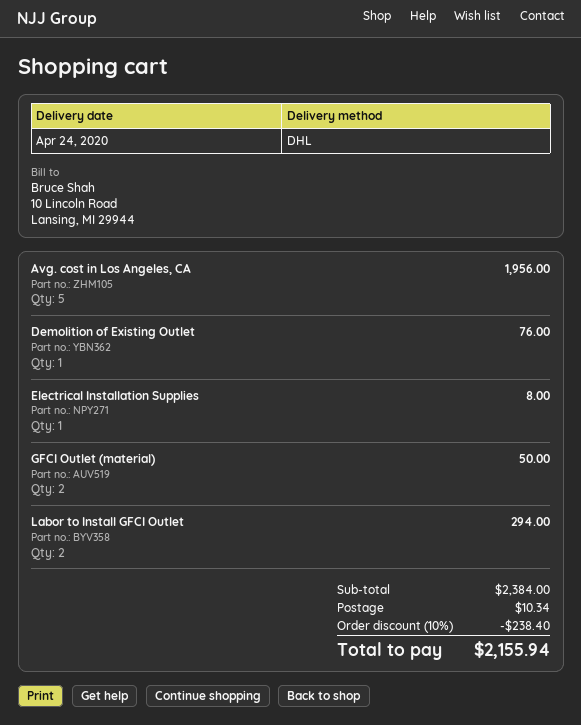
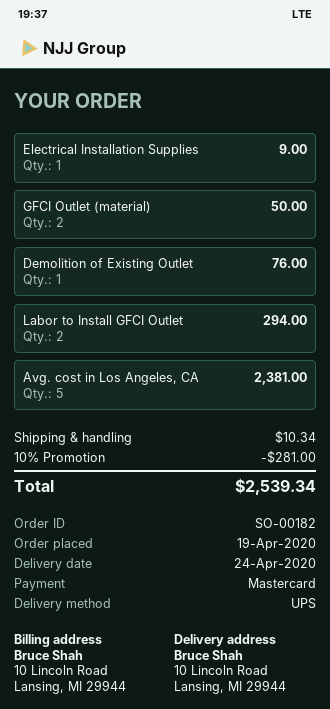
shipping method: DHL -> UPS
Avg. cost in Los Angeles, CA: 5 for 1956.00 -> 5 for 2381.00
Electrical Installation Supplies: 1 for 8.00 -> 1 for 9.00
discount: 10% = 238.40 -> 10% = 281.00
total: 2155.94 -> 2539.34

